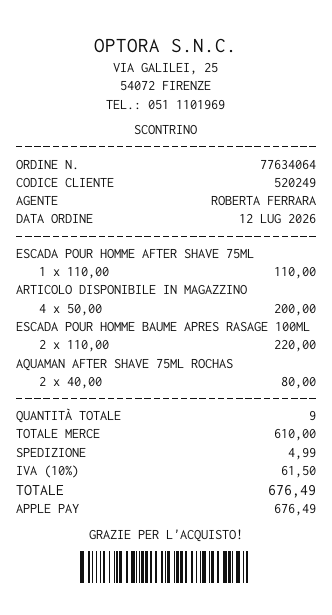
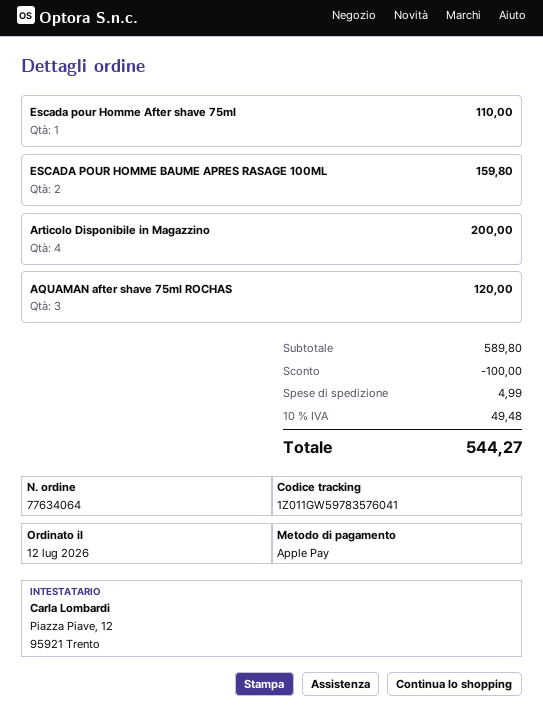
ESCADA POUR HOMME BAUME APRES RASAGE 100ML: 2 for 220.00 -> 2 for 159.80
AQUAMAN AFTER SHAVE 75ML ROCHAS: 2 for 80.00 -> 3 for 120.00
subtotal: 610.00 -> 589.80
discount: none -> 100.00
tax: 10% = 61.50 -> 10% = 49.48
total: 676.49 -> 544.27

